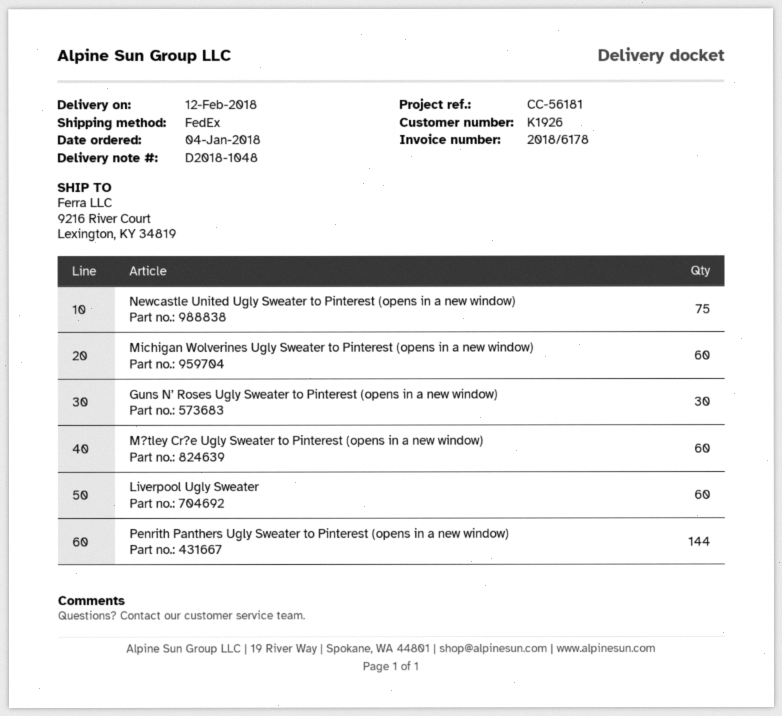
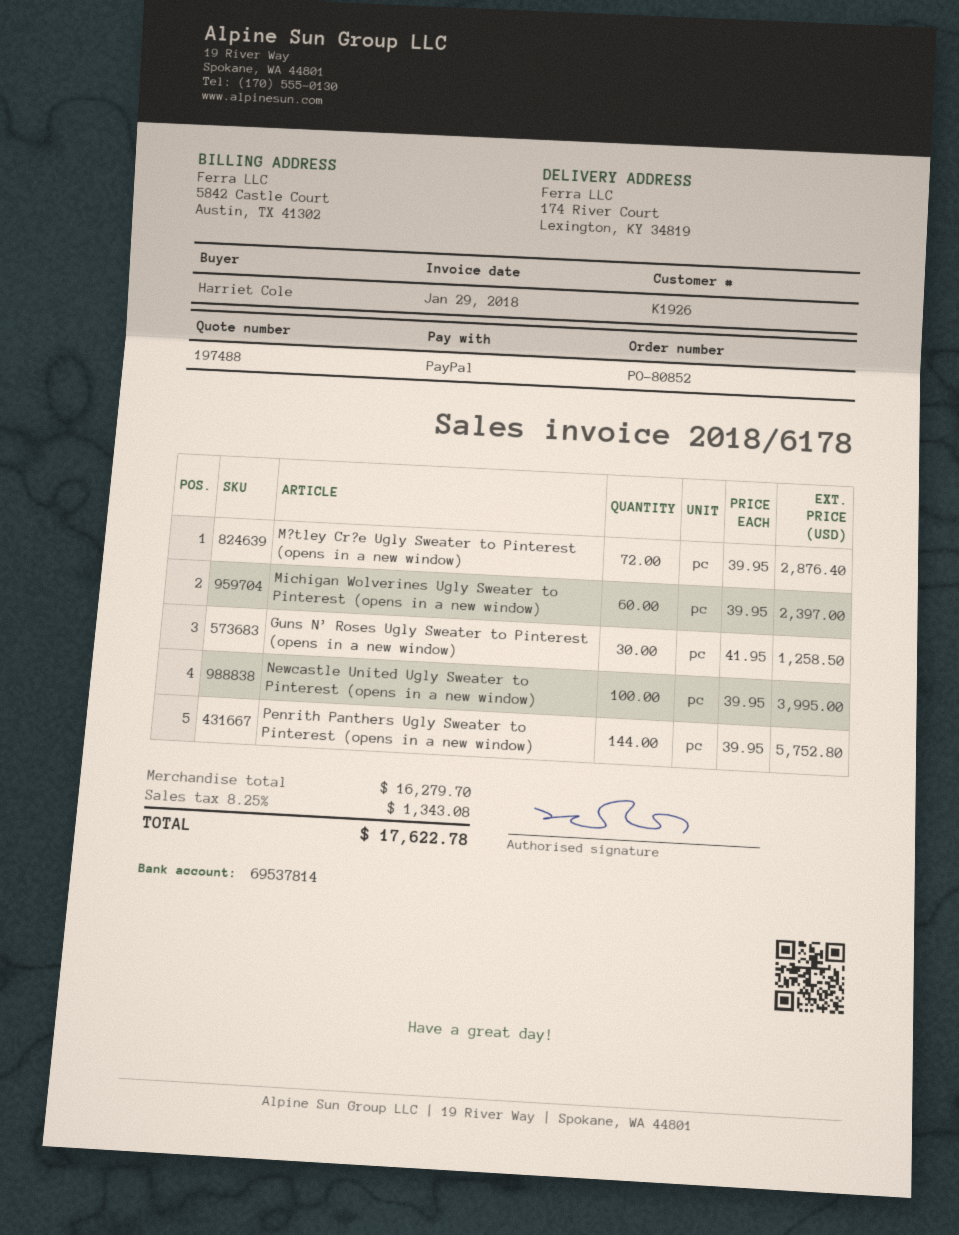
ship to: 9216 River Court, Lexington, KY 34819 -> 174 River Court, Lexington, KY 34819
Newcastle United Ugly Sweater to Pinterest (opens in a new window): 75 -> 100
M?tley Cr?e Ugly Sweater to Pinterest (opens in a new window): 60 -> 72
Liverpool Ugly Sweater: 60 -> none

